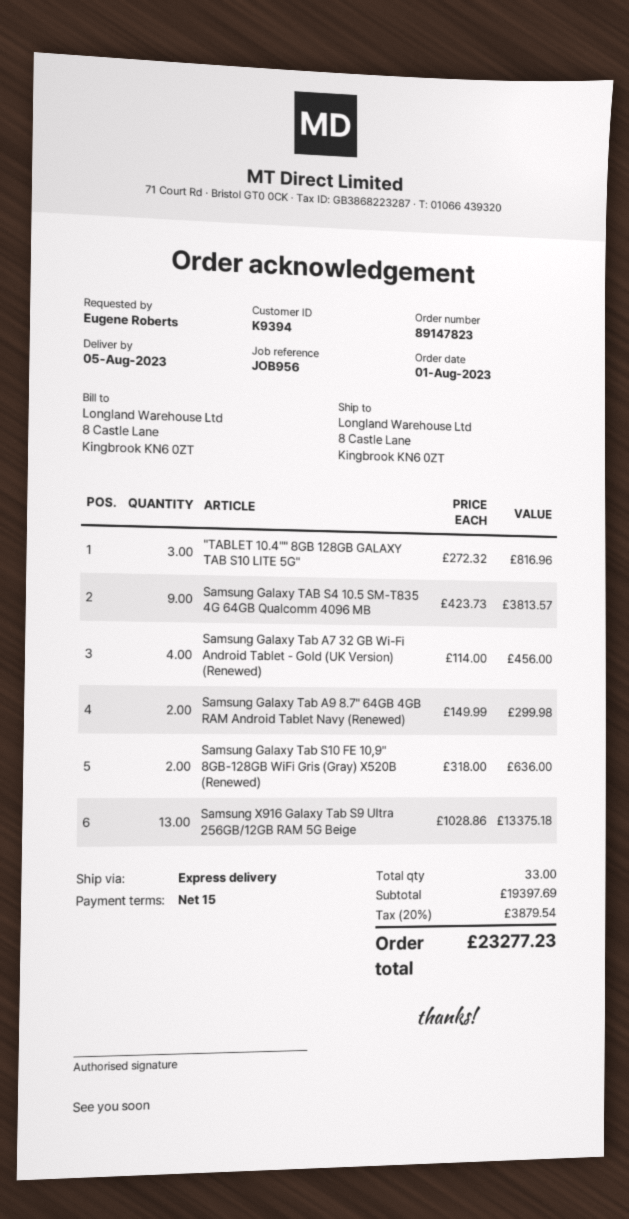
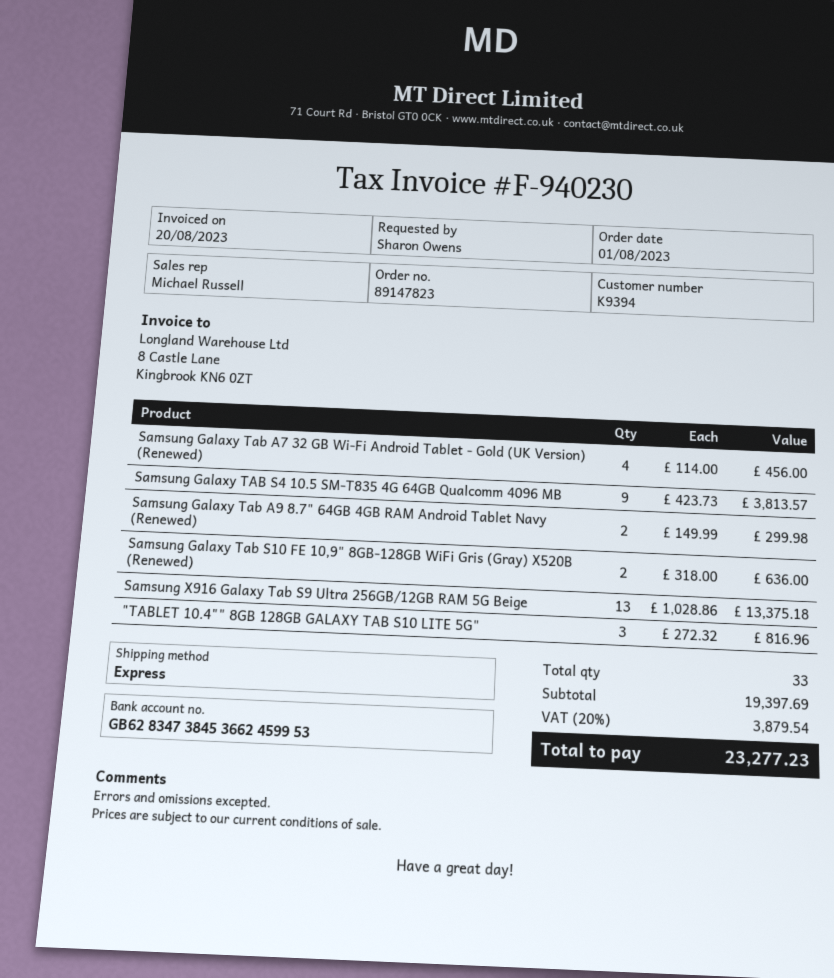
ordered by: Eugene Roberts -> Sharon Owens

